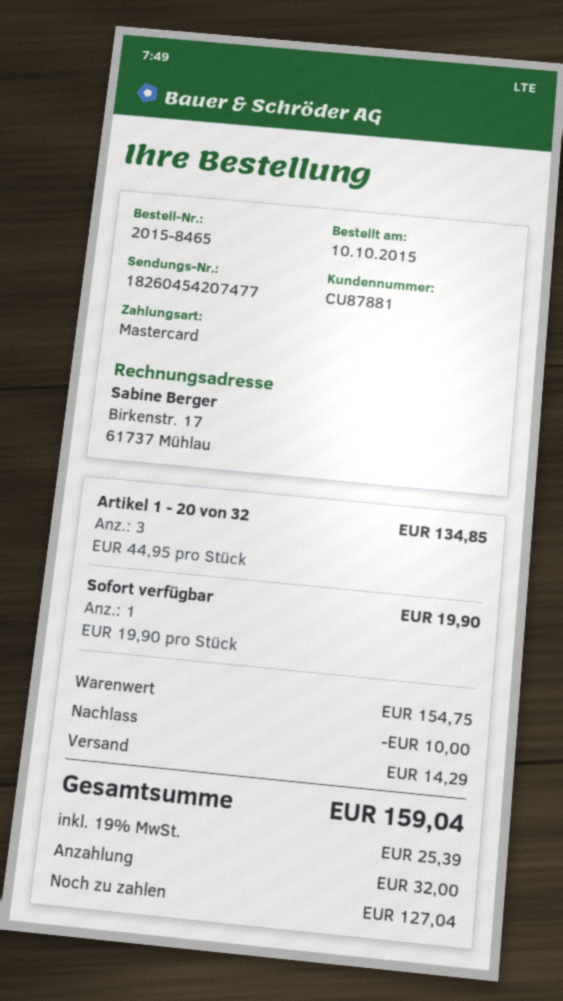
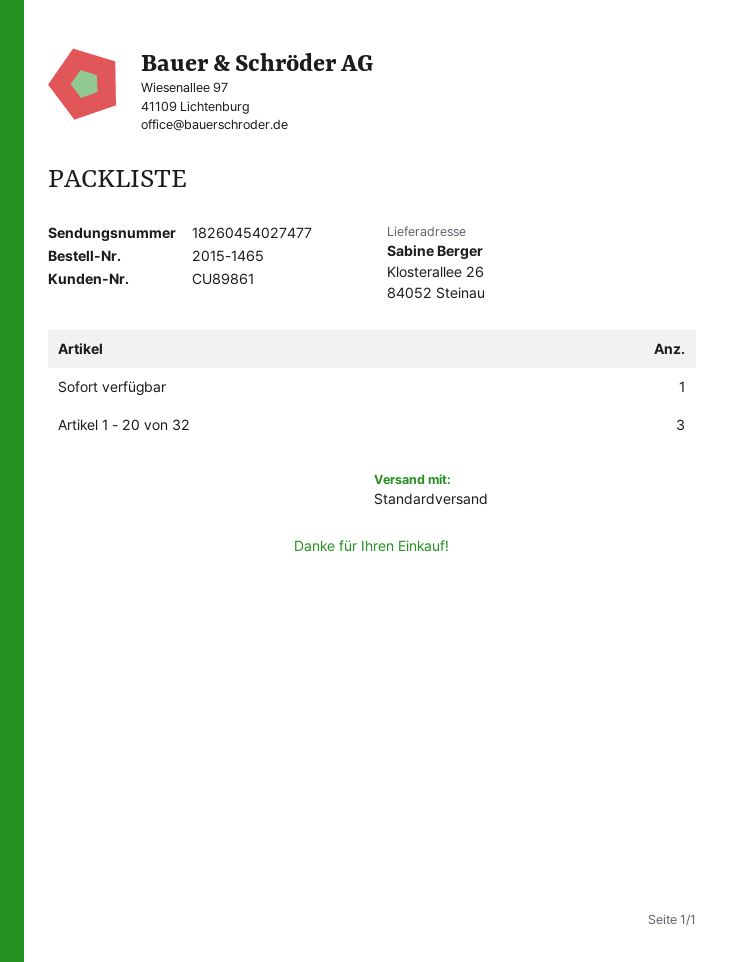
order number: 2015-8465 -> 2015-1465
customer number: CU87881 -> CU89861
tracking number: 18260454207477 -> 18260454027477

